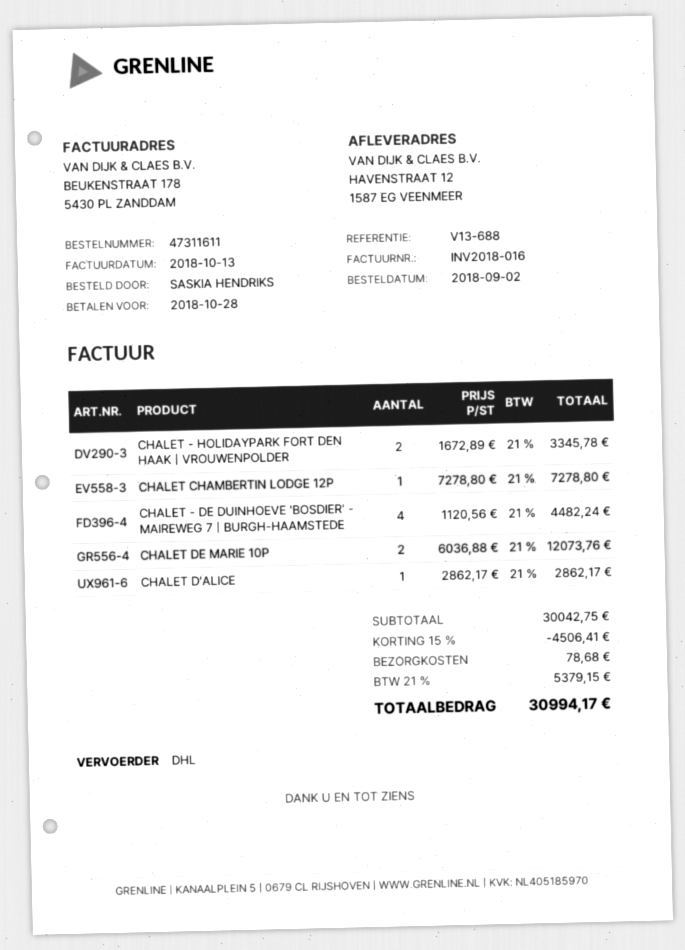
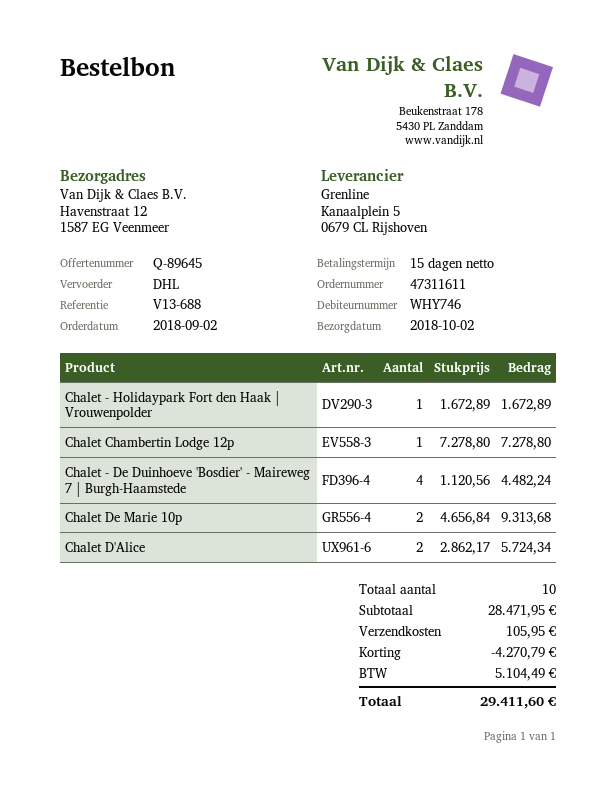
CHALET - HOLIDAYPARK FORT DEN HAAK | VROUWENPOLDER: 2 x 1672.89 = 3345.78 -> 1 x 1672.89 = 1672.89
CHALET DE MARIE 10P: 2 x 6036.88 = 12073.76 -> 2 x 4656.84 = 9313.68
CHALET D'ALICE: 1 x 2862.17 = 2862.17 -> 2 x 2862.17 = 5724.34
subtotal: 30042.75 -> 28471.95
discount: 4506.41 -> 4270.79
shipping: 78.68 -> 105.95
tax: 5379.15 -> 5104.49
total: 30994.17 -> 29411.60

